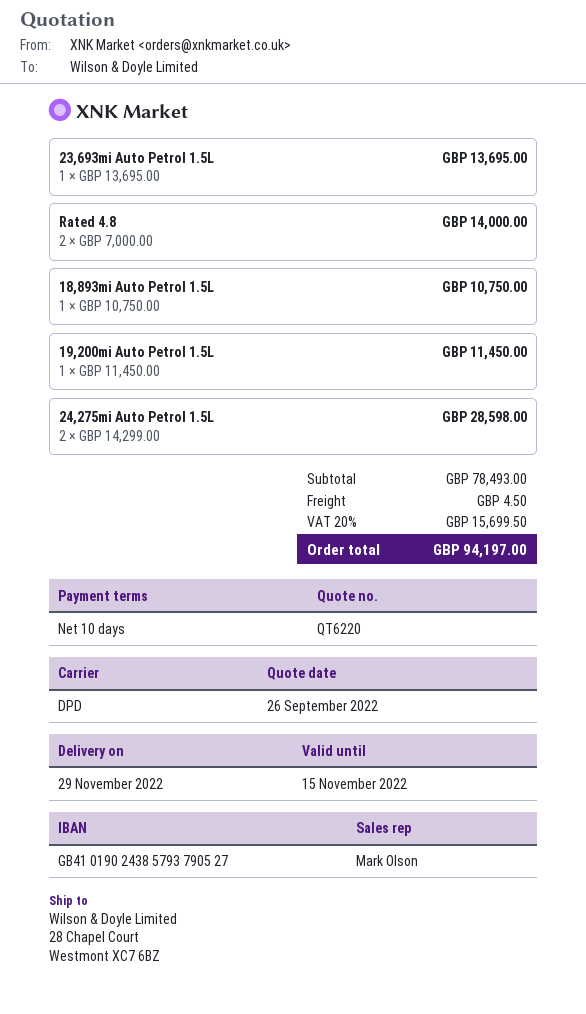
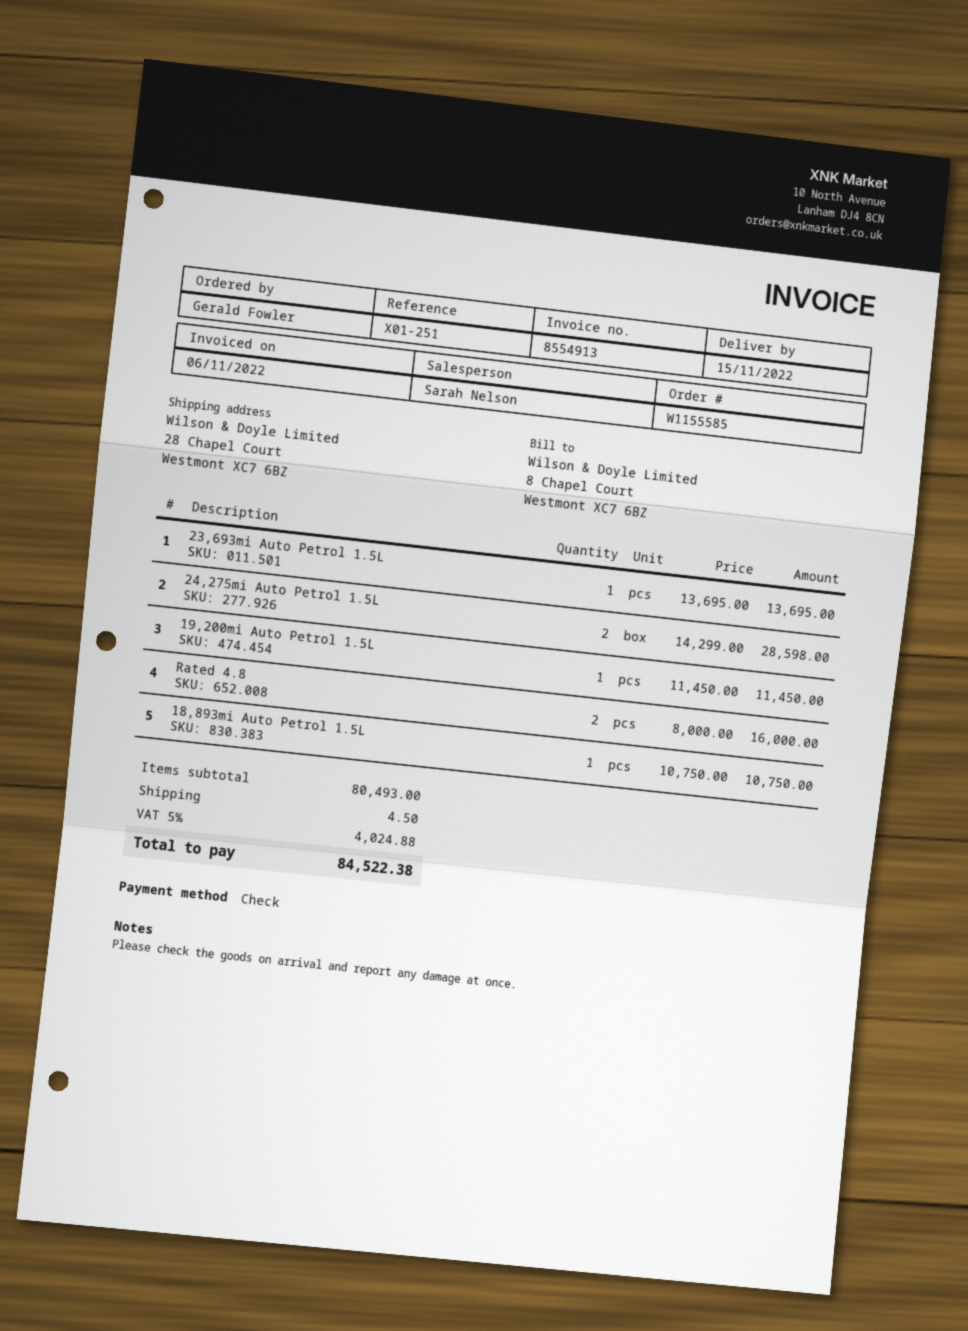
delivery date: 2022-11-29 -> 2022-11-15
sales rep: Mark Olson -> Sarah Nelson
Rated 4.8: 2 x 7000.00 = 14000.00 -> 2 x 8000.00 = 16000.00
subtotal: 78493.00 -> 80493.00
tax: 20% = 15699.50 -> 5% = 4024.88
total: 94197.00 -> 84522.38

